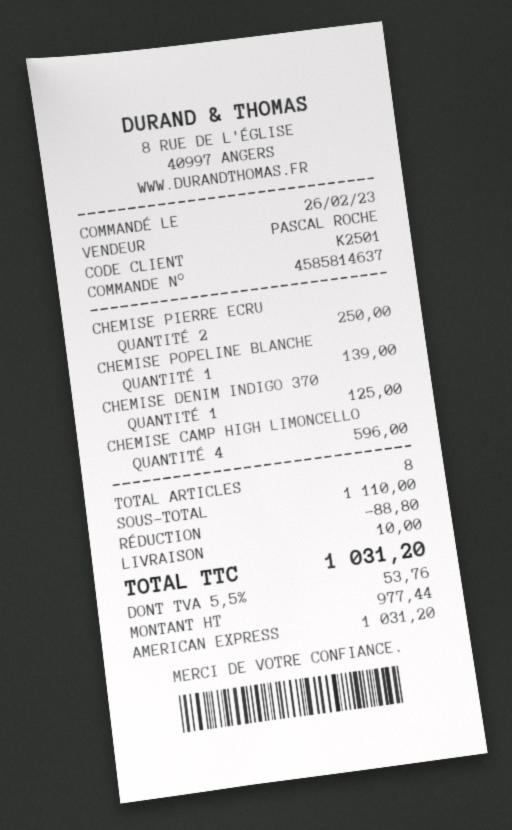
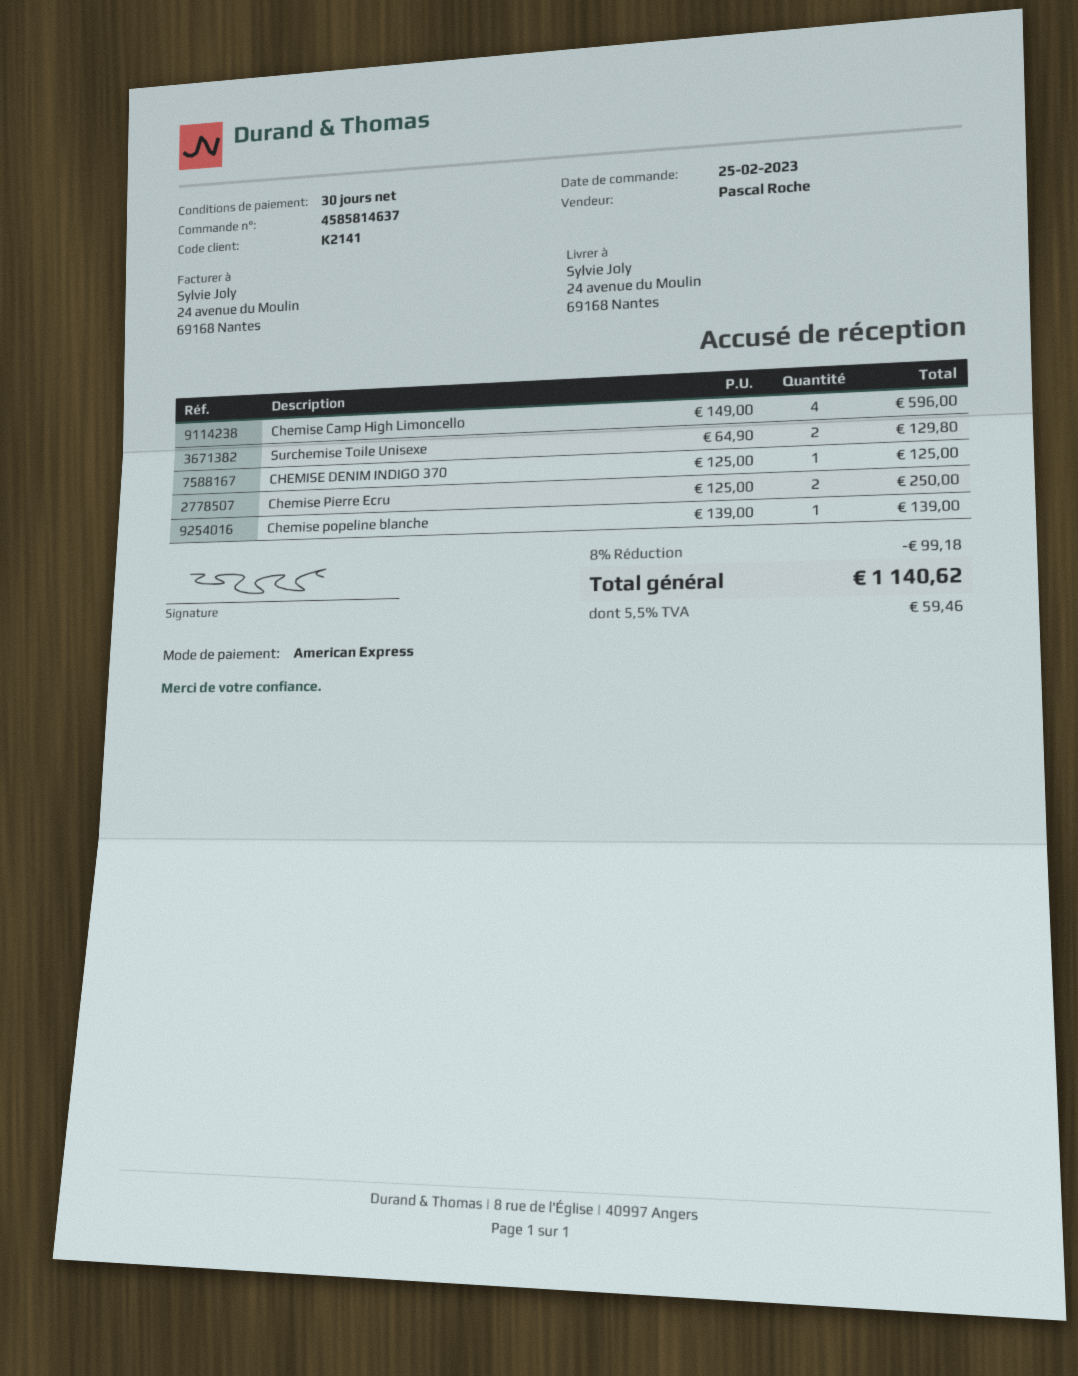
order date: 2023-02-26 -> 2023-02-25
customer number: K2501 -> K2141
Surchemise Toile Unisexe: none -> 2 for 129.80
discount: 88.80 -> 99.18
shipping: 10.00 -> none
tax: 5.5% = 53.76 -> 5.5% = 59.46
total: 1031.20 -> 1140.62

